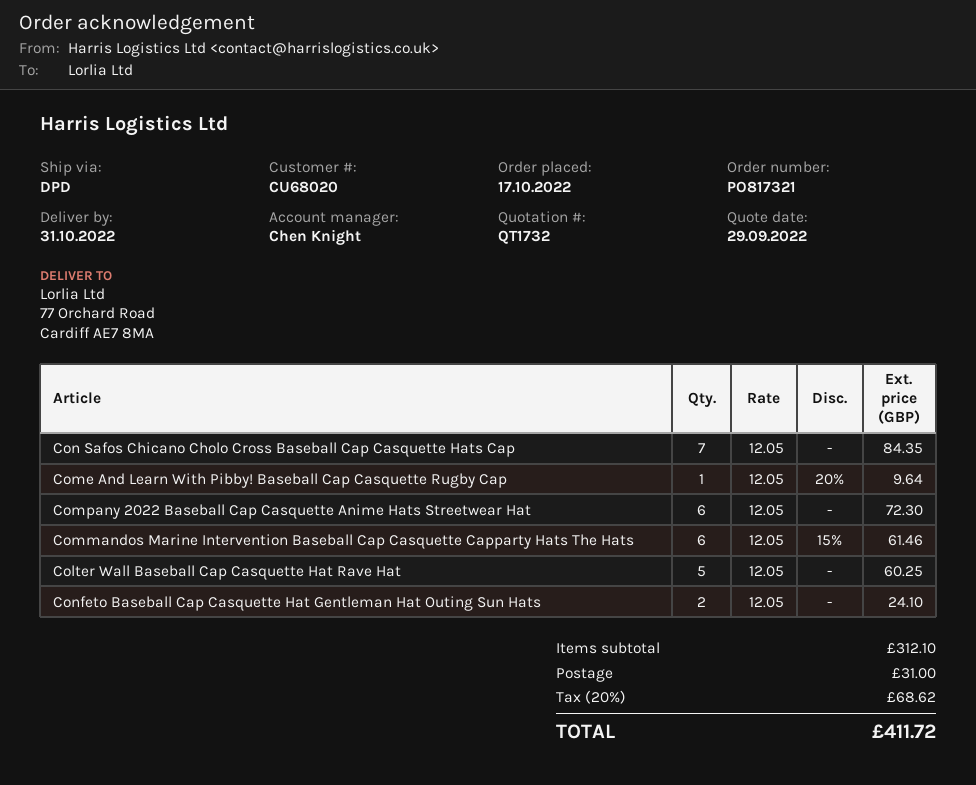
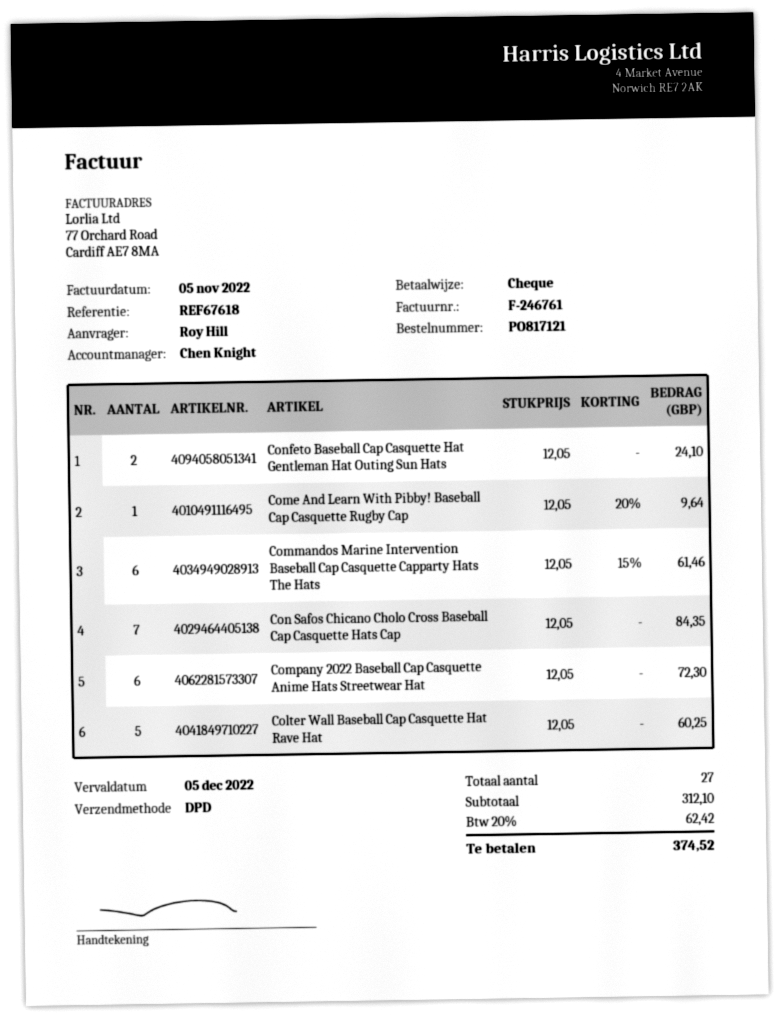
order number: PO817321 -> PO817121
shipping: 31.00 -> none
tax: 20% = 68.62 -> 20% = 62.42
total: 411.72 -> 374.52

